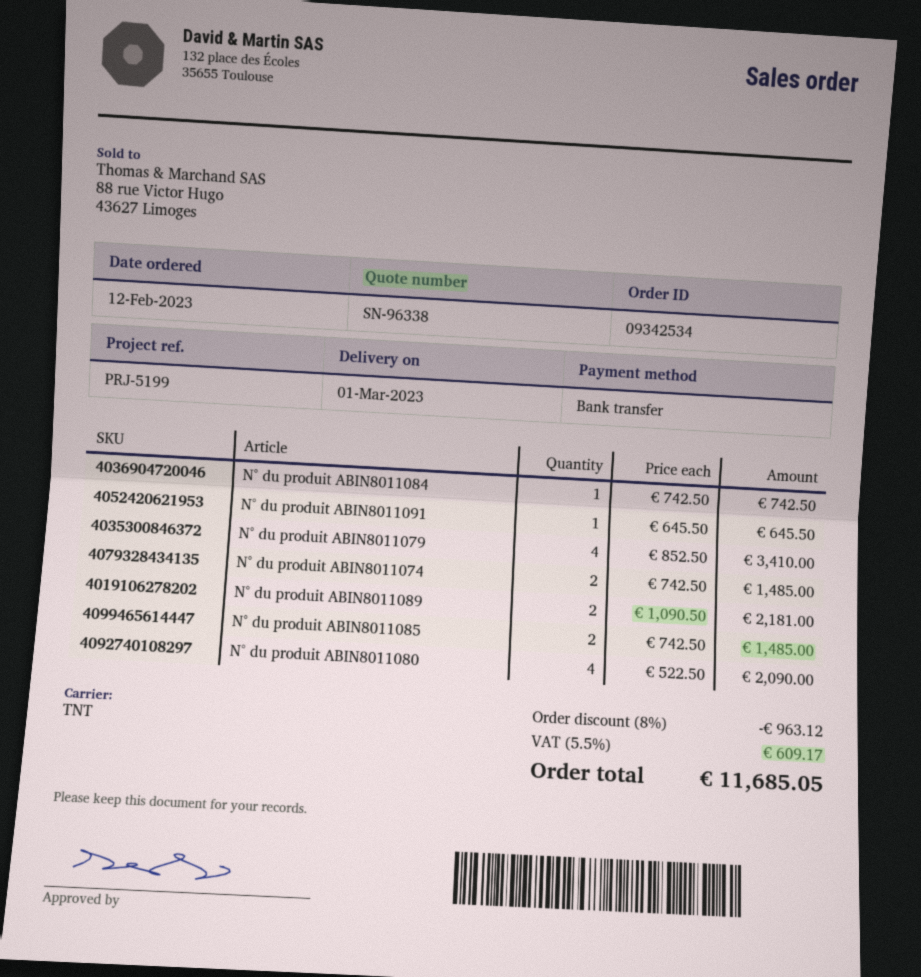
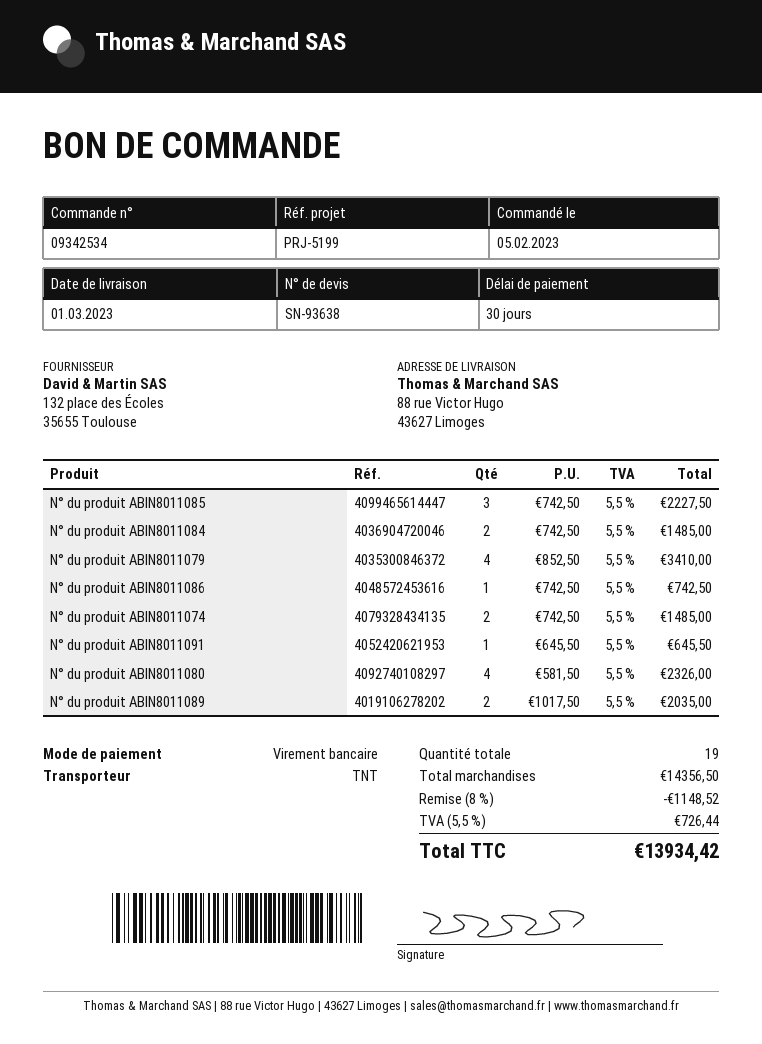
quote number: SN-96338 -> SN-93638
order date: 2023-02-12 -> 2023-02-05
N° du produit ABIN8011084: 1 x 742.50 = 742.50 -> 2 x 742.50 = 1485.00
N° du produit ABIN8011089: 2 x 1090.50 = 2181.00 -> 2 x 1017.50 = 2035.00
N° du produit ABIN8011085: 2 x 742.50 = 1485.00 -> 3 x 742.50 = 2227.50
N° du produit ABIN8011080: 4 x 522.50 = 2090.00 -> 4 x 581.50 = 2326.00
N° du produit ABIN8011086: none -> 1 x 742.50 = 742.50
discount: 8% = 963.12 -> 8% = 1148.52
tax: 5.5% = 609.17 -> 5.5% = 726.44
total: 11685.05 -> 13934.42

